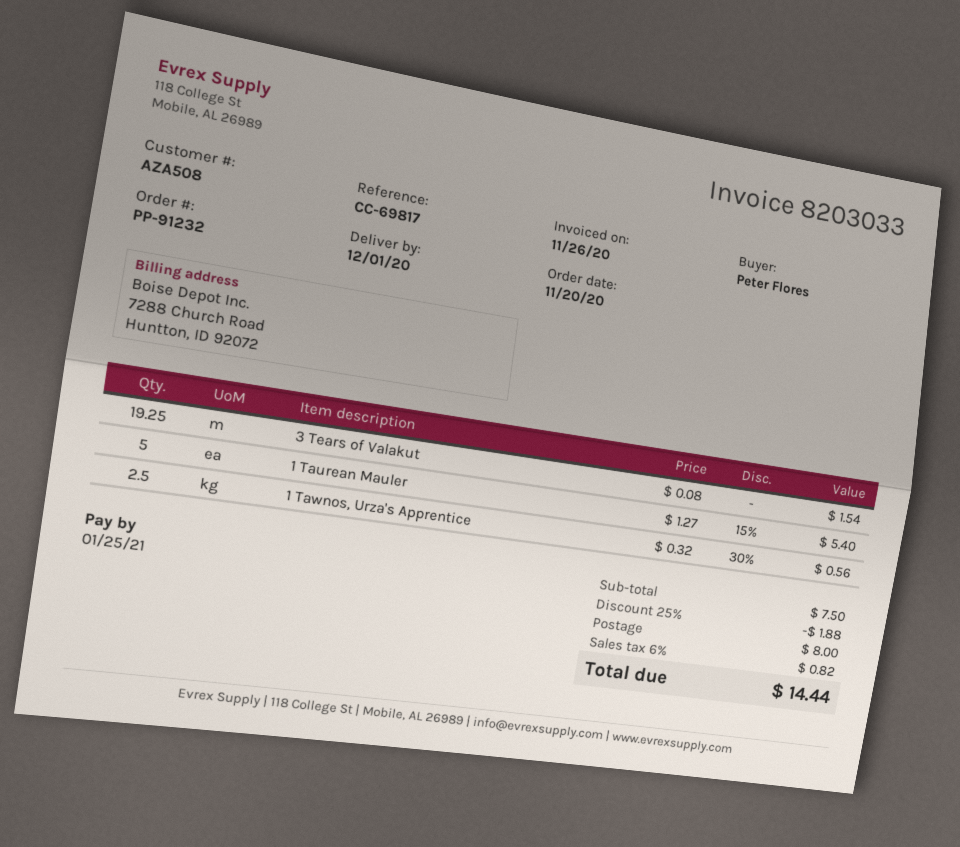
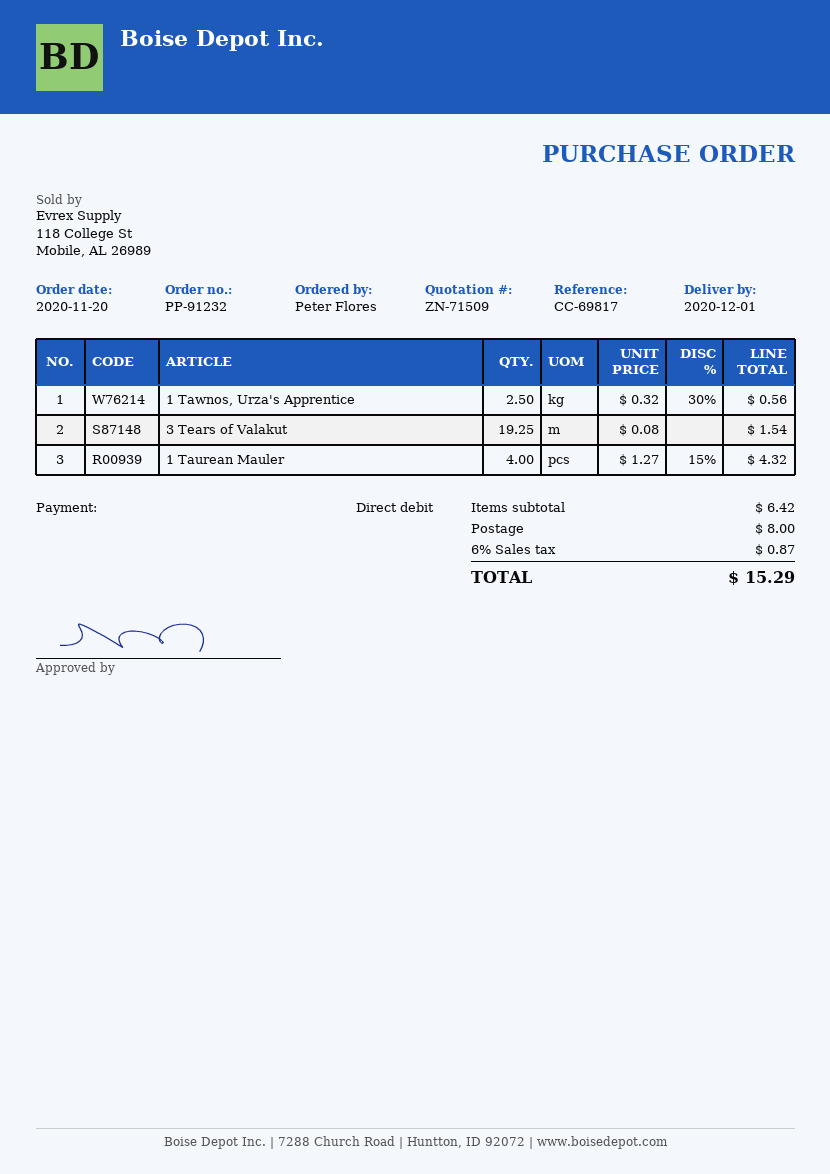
1 Taurean Mauler: 5 x 1.27 - 15% = 5.40 -> 4 x 1.27 - 15% = 4.32
subtotal: 7.50 -> 6.42
discount: 25% = 1.88 -> none
tax: 6% = 0.82 -> 6% = 0.87
total: 14.44 -> 15.29

